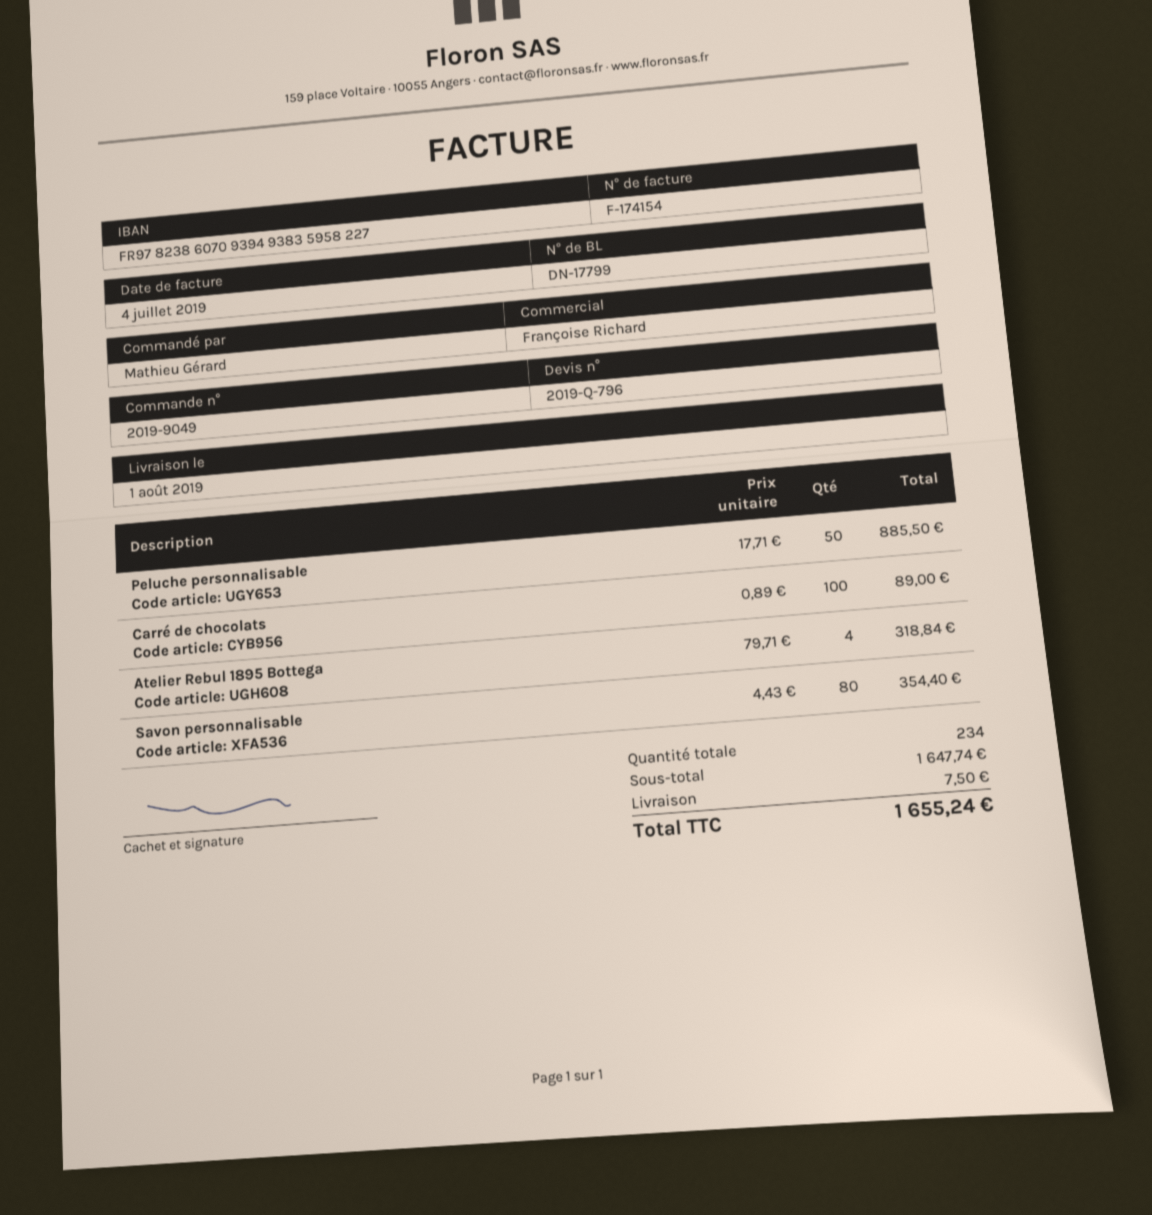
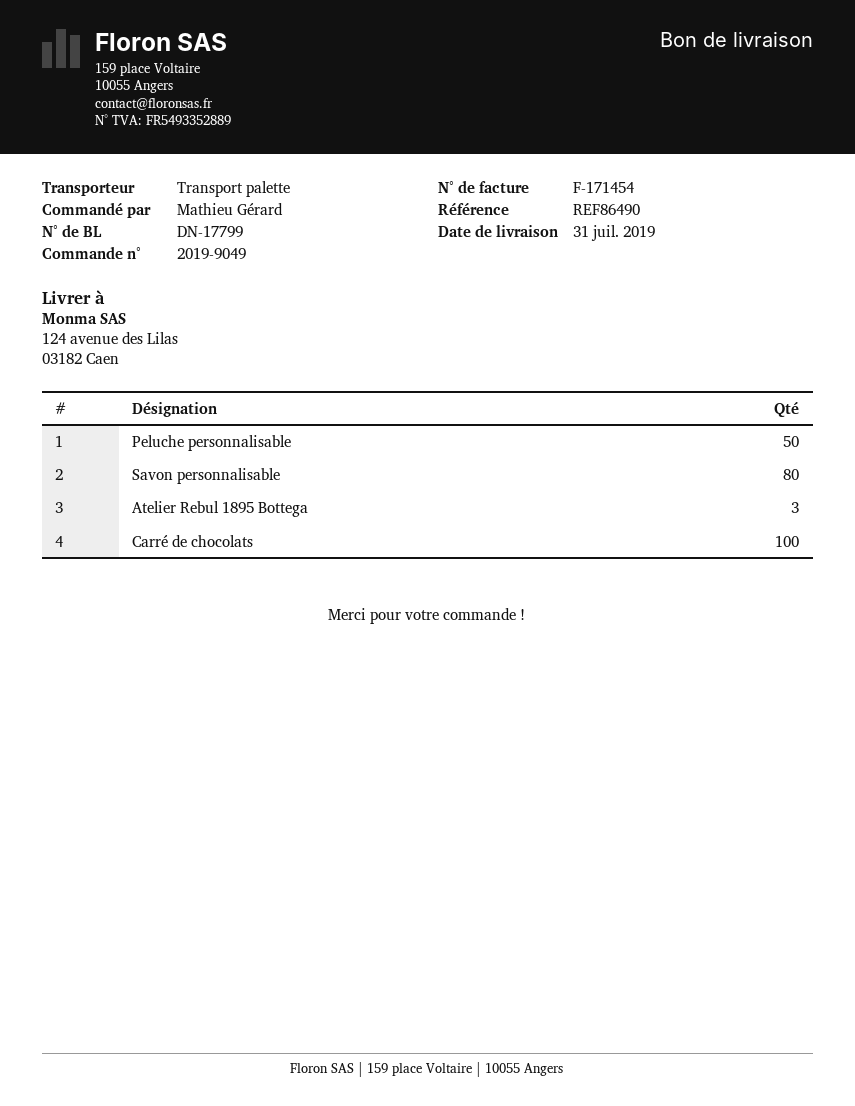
delivery date: 2019-08-01 -> 2019-07-31
invoice number: F-174154 -> F-171454
Atelier Rebul 1895 Bottega: 4 -> 3

